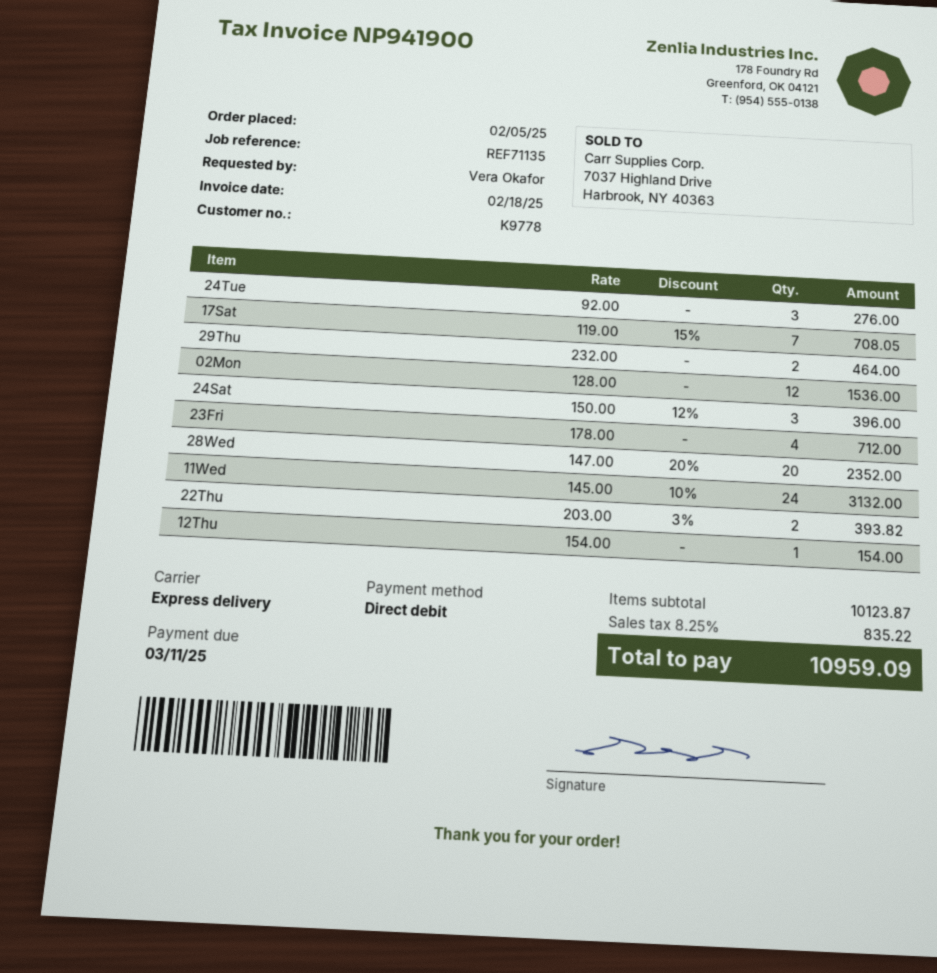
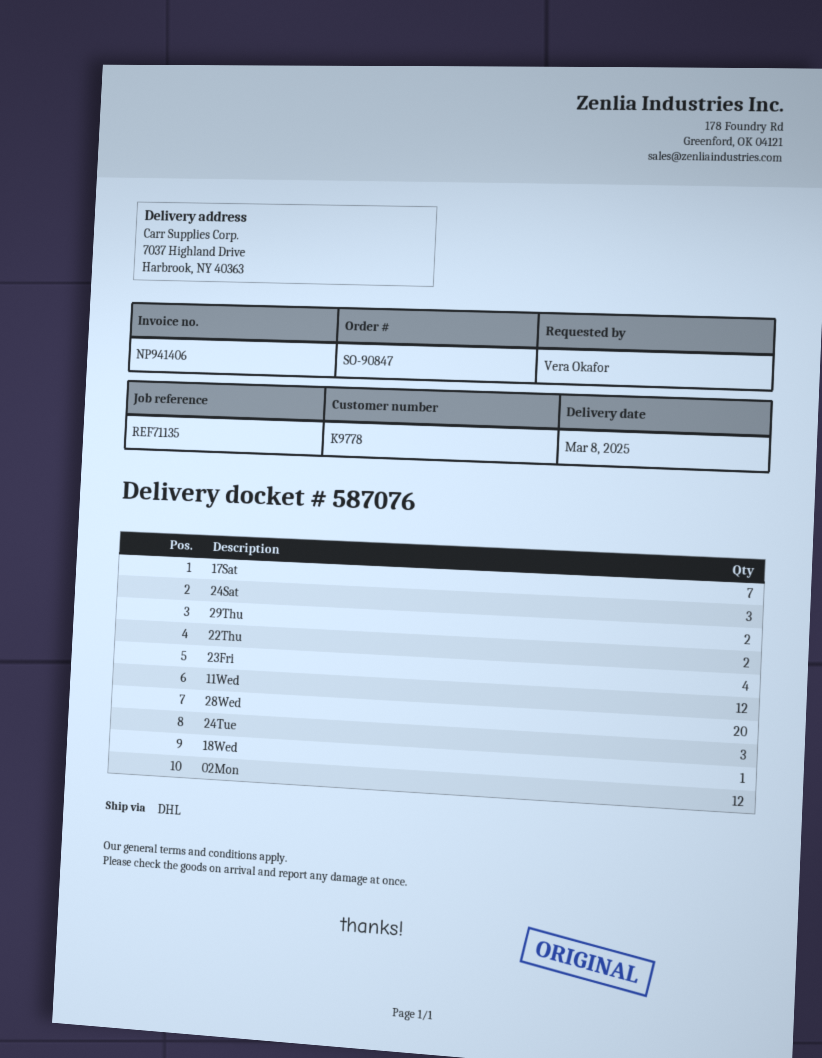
invoice number: NP941900 -> NP941406
shipping method: express -> DHL
11Wed: 24 -> 12
12Thu: 1 -> none
18Wed: none -> 1

